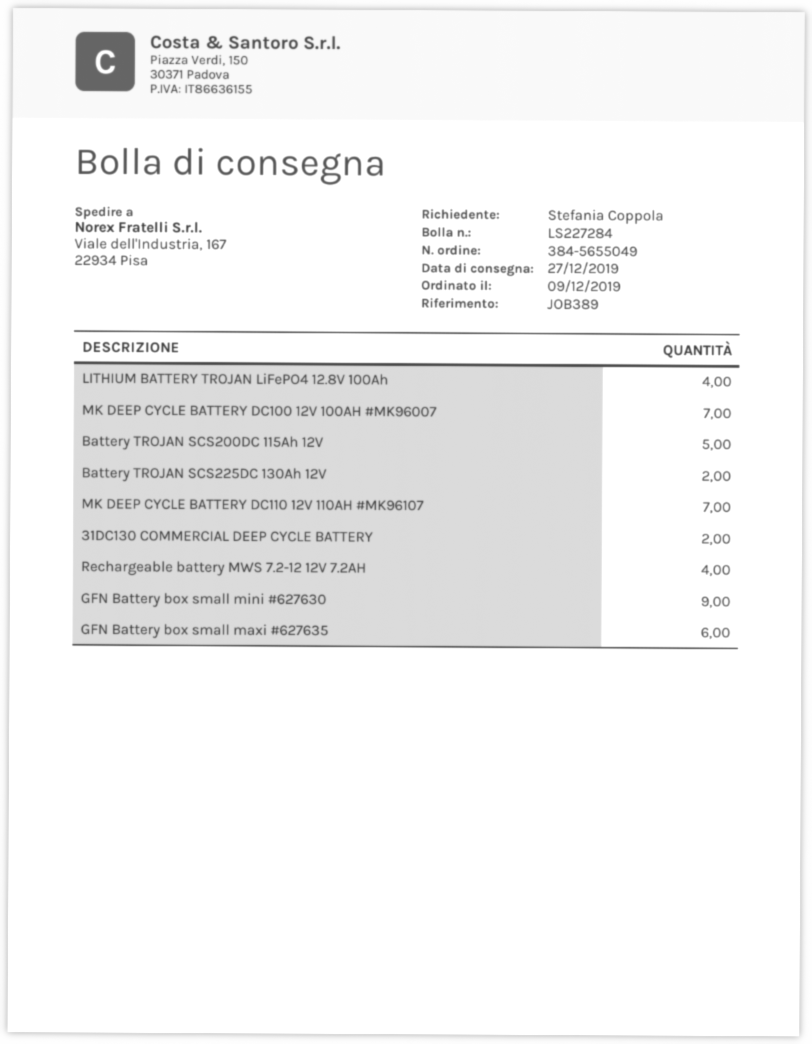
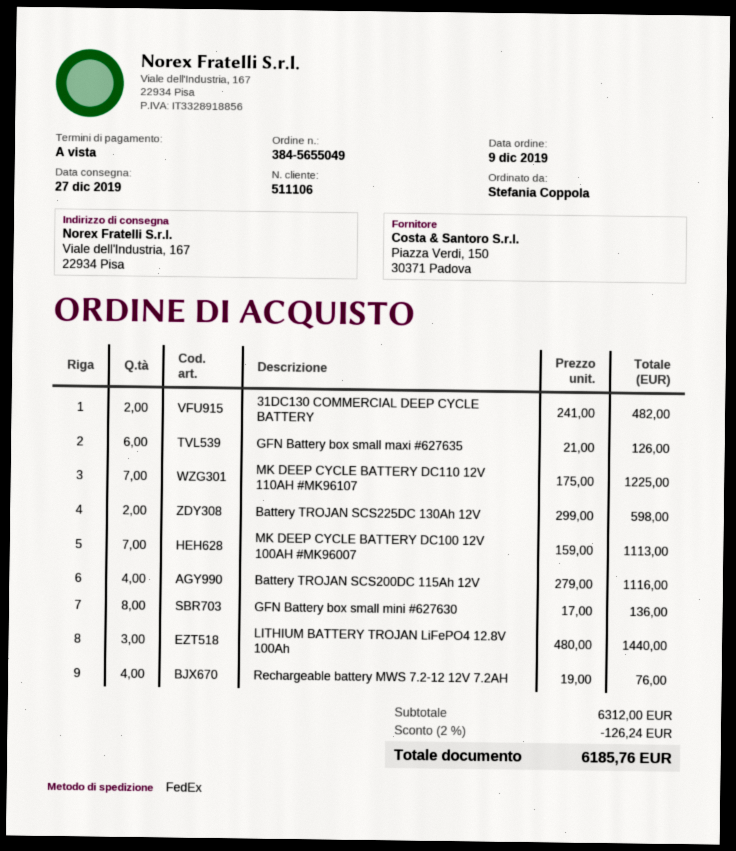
LITHIUM BATTERY TROJAN LiFePO4 12.8V 100Ah: 4 -> 3
Battery TROJAN SCS200DC 115Ah 12V: 5 -> 4
GFN Battery box small mini #627630: 9 -> 8

